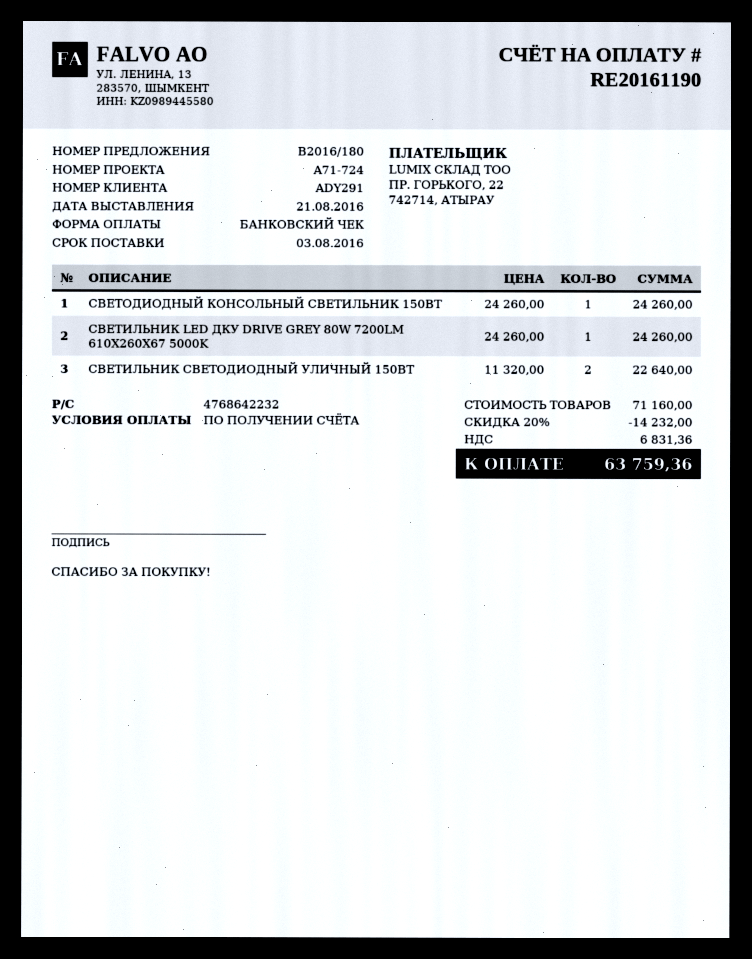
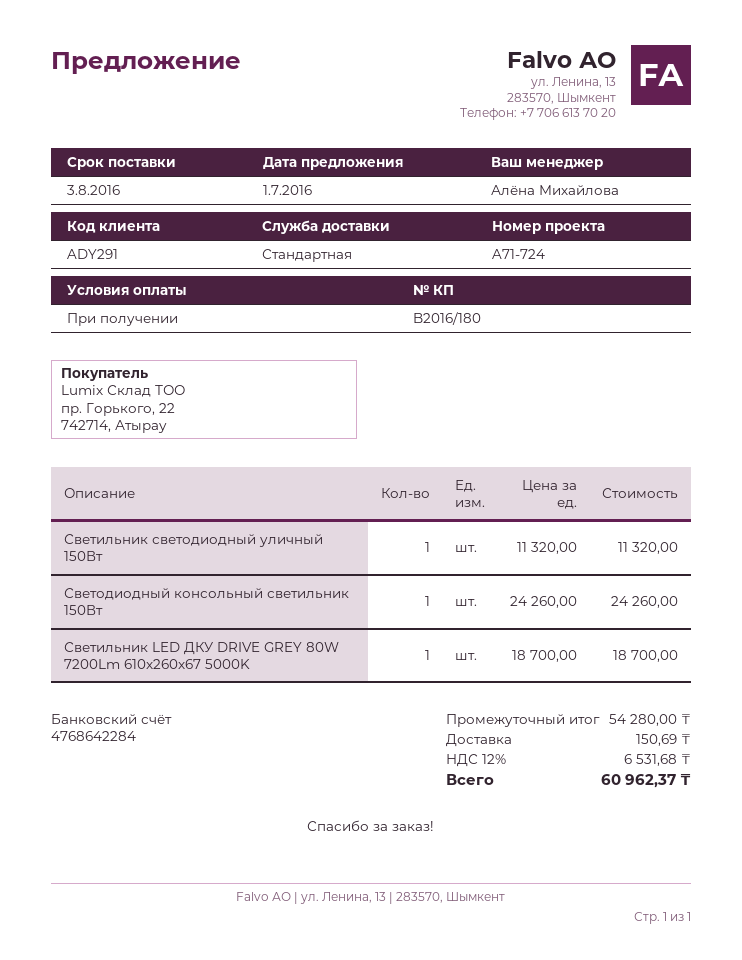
bank account: 4768642232 -> 4768642284
СВЕТИЛЬНИК LED ДКУ DRIVE GREY 80W 7200LM 610X260X67 5000K: 1 x 24260.00 = 24260.00 -> 1 x 18700.00 = 18700.00
СВЕТИЛЬНИК СВЕТОДИОДНЫЙ УЛИЧНЫЙ 150ВТ: 2 x 11320.00 = 22640.00 -> 1 x 11320.00 = 11320.00
subtotal: 71160.00 -> 54280.00
discount: 20% = 14232.00 -> none
shipping: none -> 150.69
tax: 6831.36 -> 6531.68
total: 63759.36 -> 60962.37

